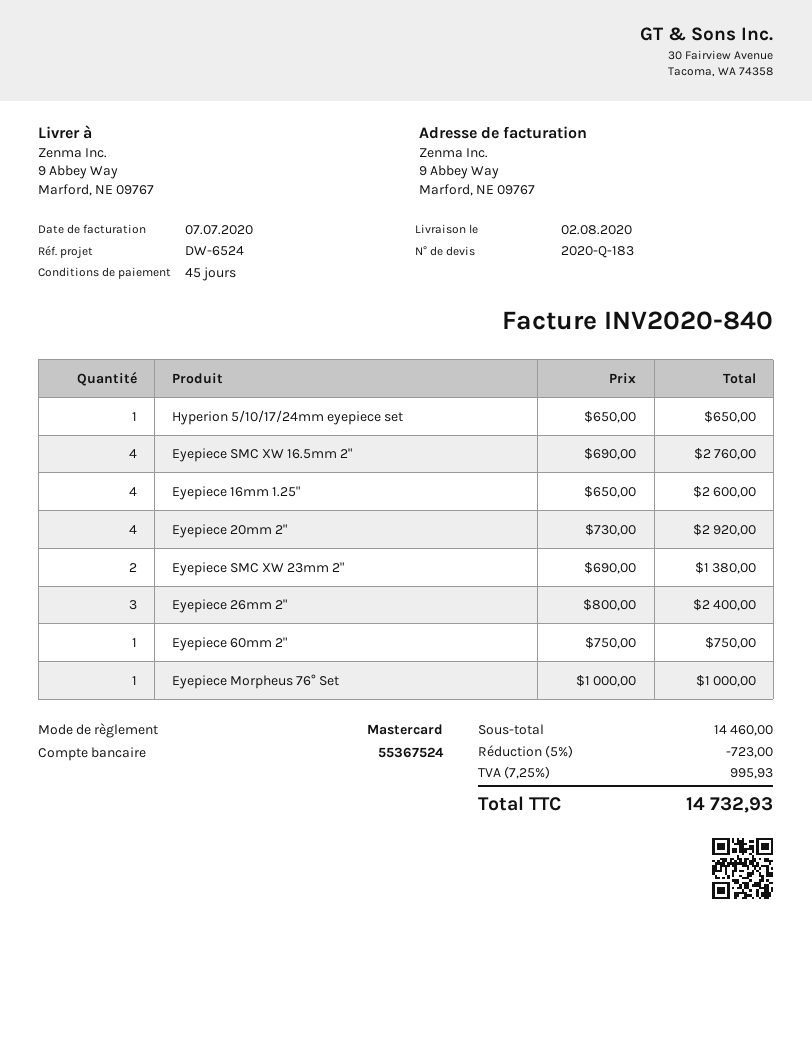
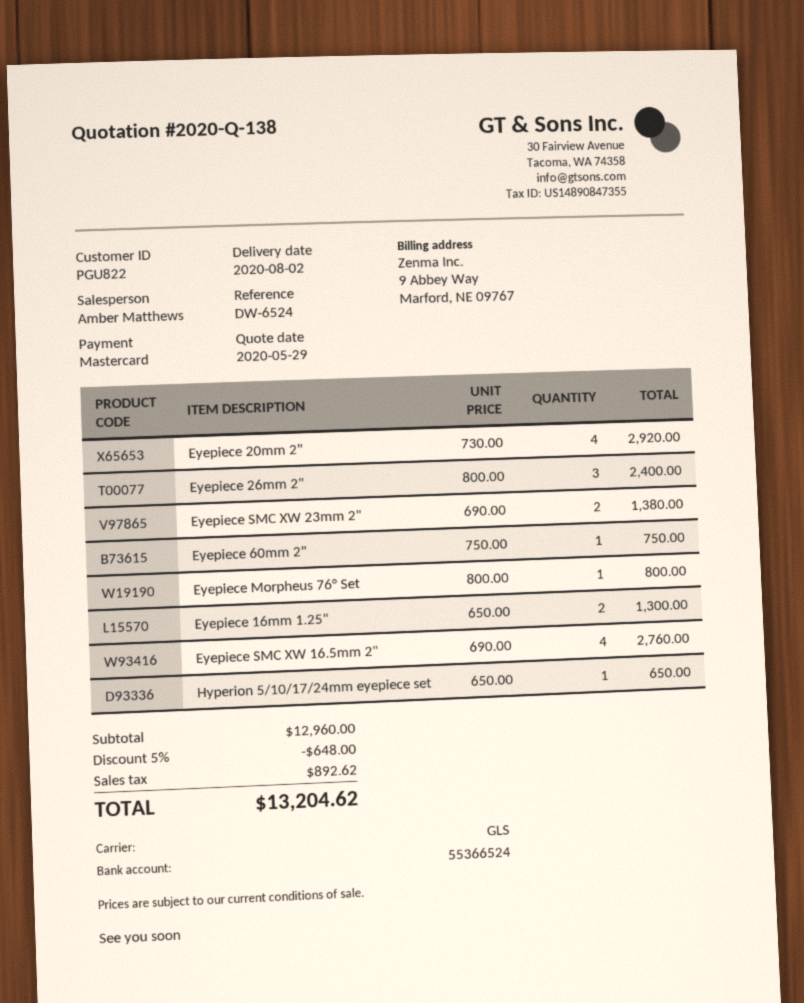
quote number: 2020-Q-183 -> 2020-Q-138
bank account: 55367524 -> 55366524
Eyepiece 16mm 1.25": 4 x 650.00 = 2600.00 -> 2 x 650.00 = 1300.00
Eyepiece Morpheus 76° Set: 1 x 1000.00 = 1000.00 -> 1 x 800.00 = 800.00
subtotal: 14460.00 -> 12960.00
discount: 5% = 723.00 -> 5% = 648.00
tax: 995.93 -> 892.62
total: 14732.93 -> 13204.62

